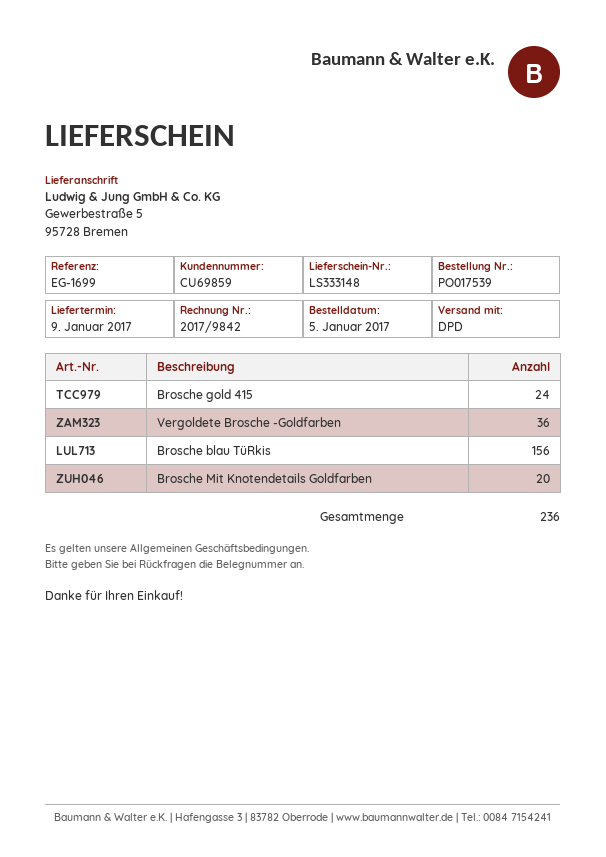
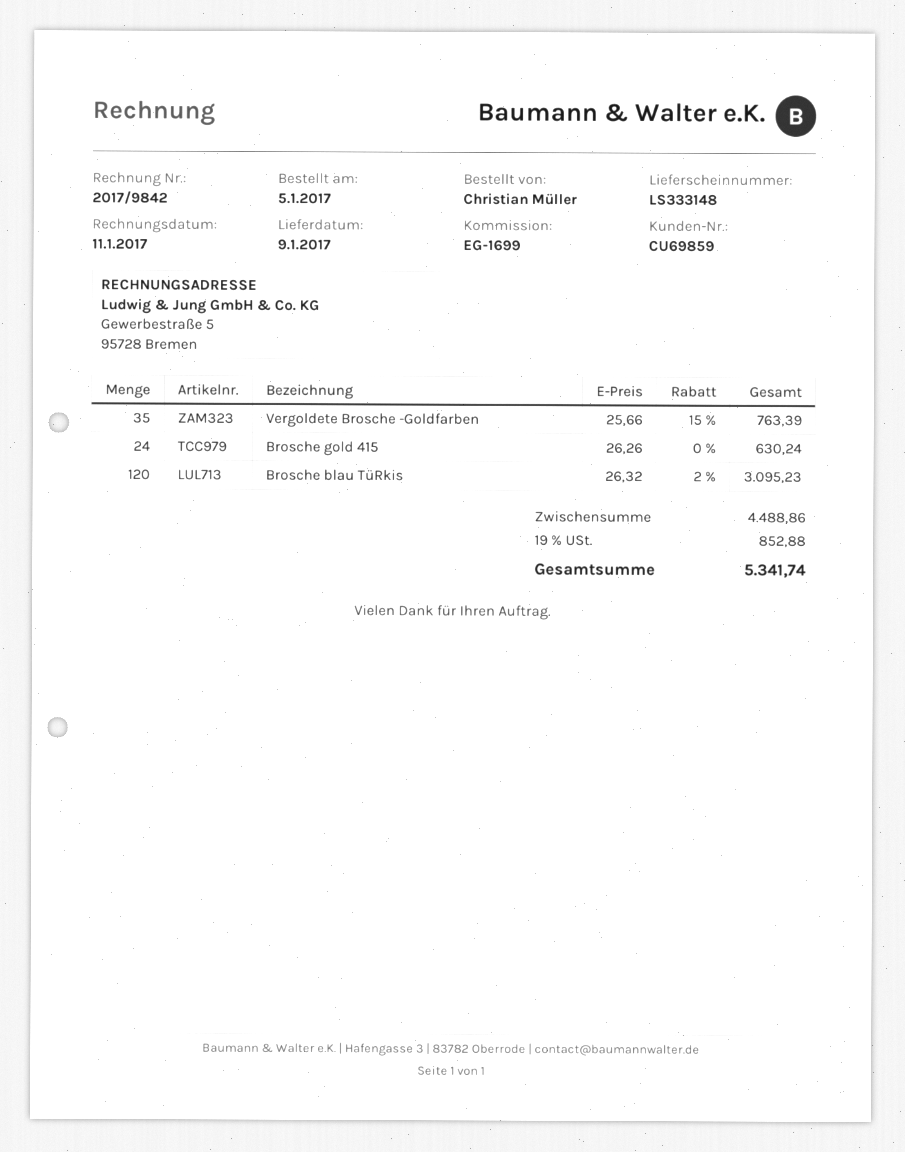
Vergoldete Brosche -Goldfarben: 36 -> 35
Brosche blau TüRkis: 156 -> 120
Brosche Mit Knotendetails Goldfarben: 20 -> none

